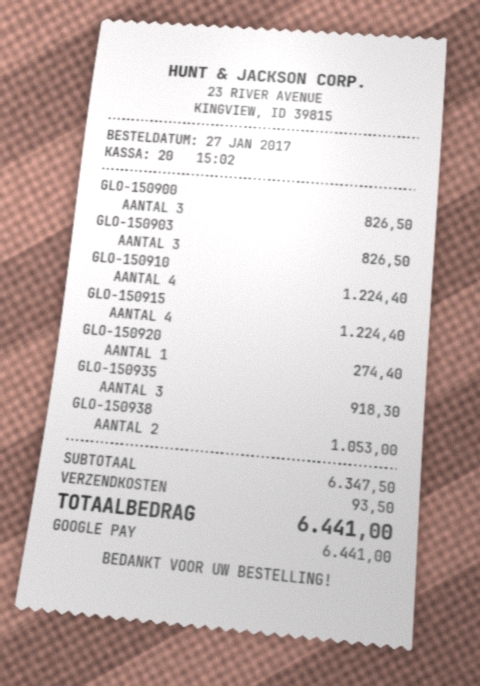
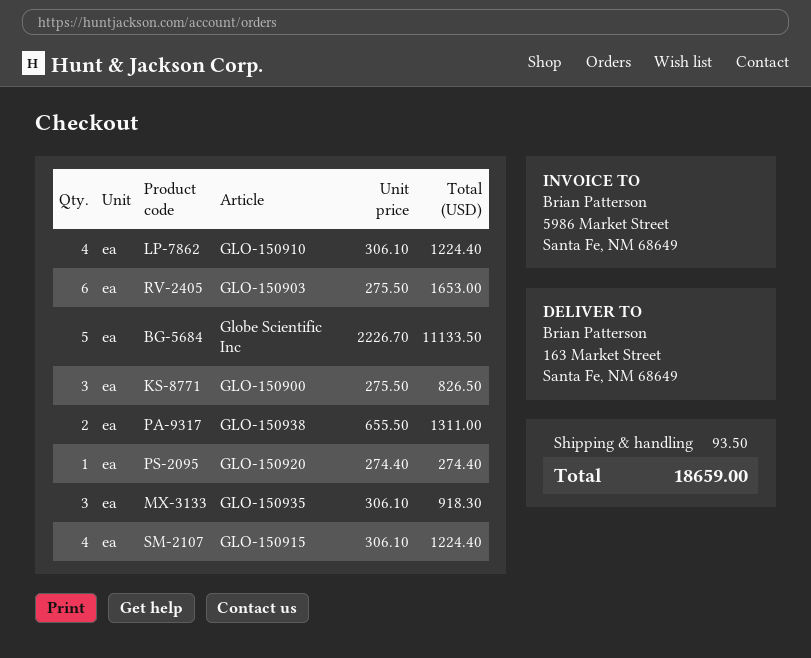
GLO-150903: 3 for 826.50 -> 6 for 1653.00
GLO-150938: 2 for 1053.00 -> 2 for 1311.00
Globe Scientific Inc: none -> 5 for 11133.50
total: 6441.00 -> 18659.00

